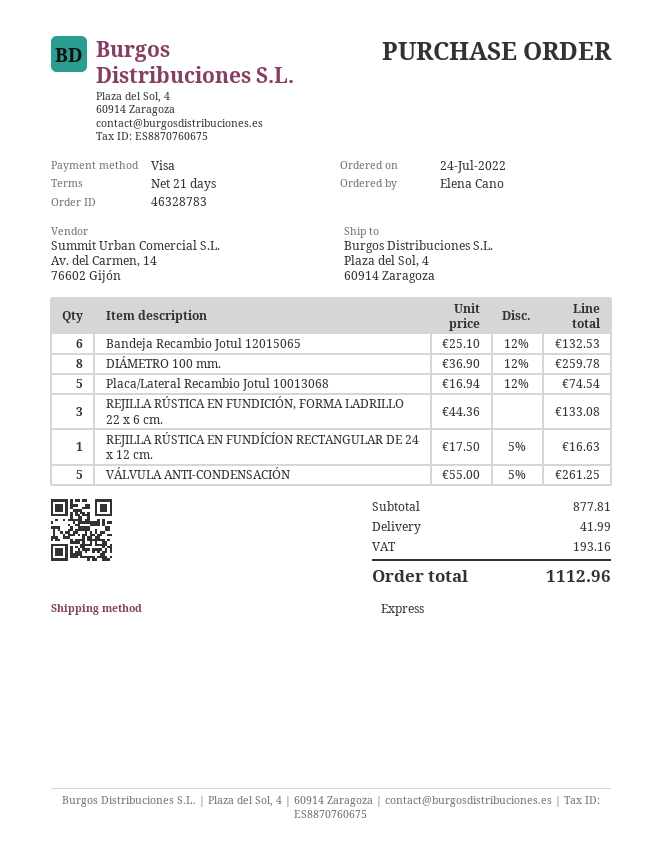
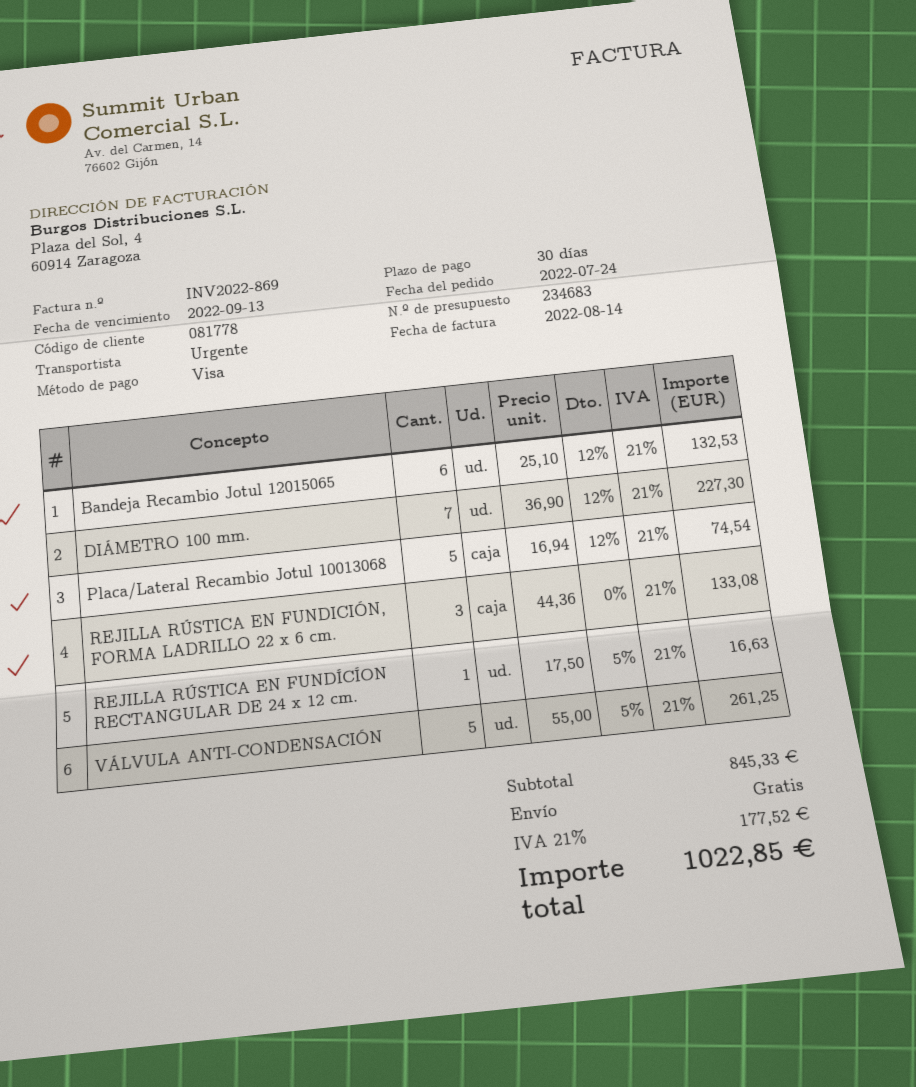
payment terms: 21 days -> 30 days
DIÁMETRO 100 mm.: 8 x 36.90 - 12% = 259.78 -> 7 x 36.90 - 12% = 227.30
subtotal: 877.81 -> 845.33
shipping: 41.99 -> 0.00
tax: 193.16 -> 177.52
total: 1112.96 -> 1022.85

